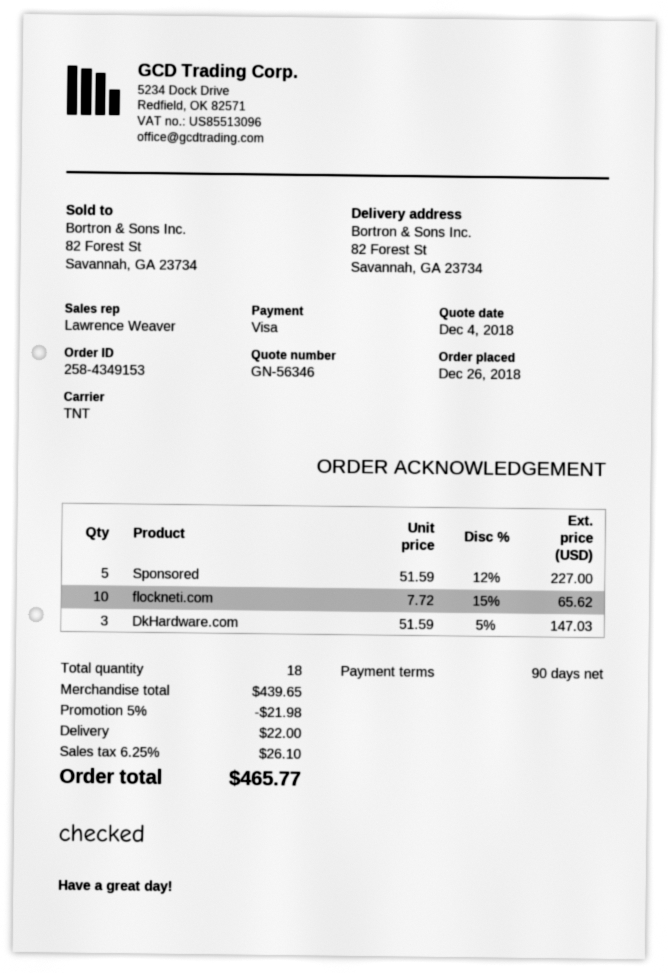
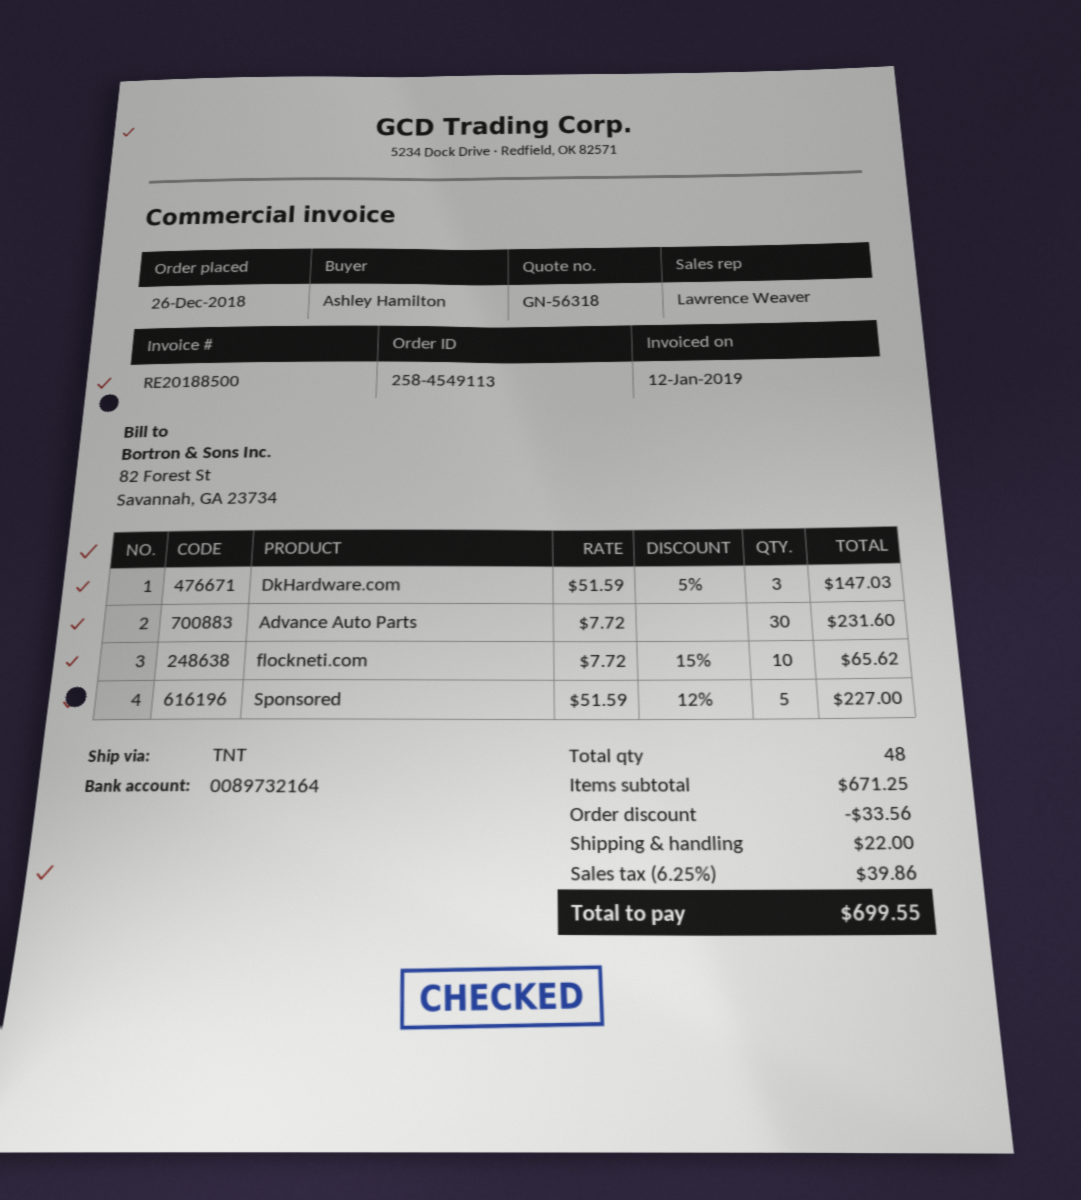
quote number: GN-56346 -> GN-56318
order number: 258-4349153 -> 258-4549113
Advance Auto Parts: none -> 30 x 7.72 = 231.60
total quantity: 18 -> 48
subtotal: 439.65 -> 671.25
discount: 21.98 -> 33.56
tax: 6.25% = 26.10 -> 6.25% = 39.86
total: 465.77 -> 699.55

